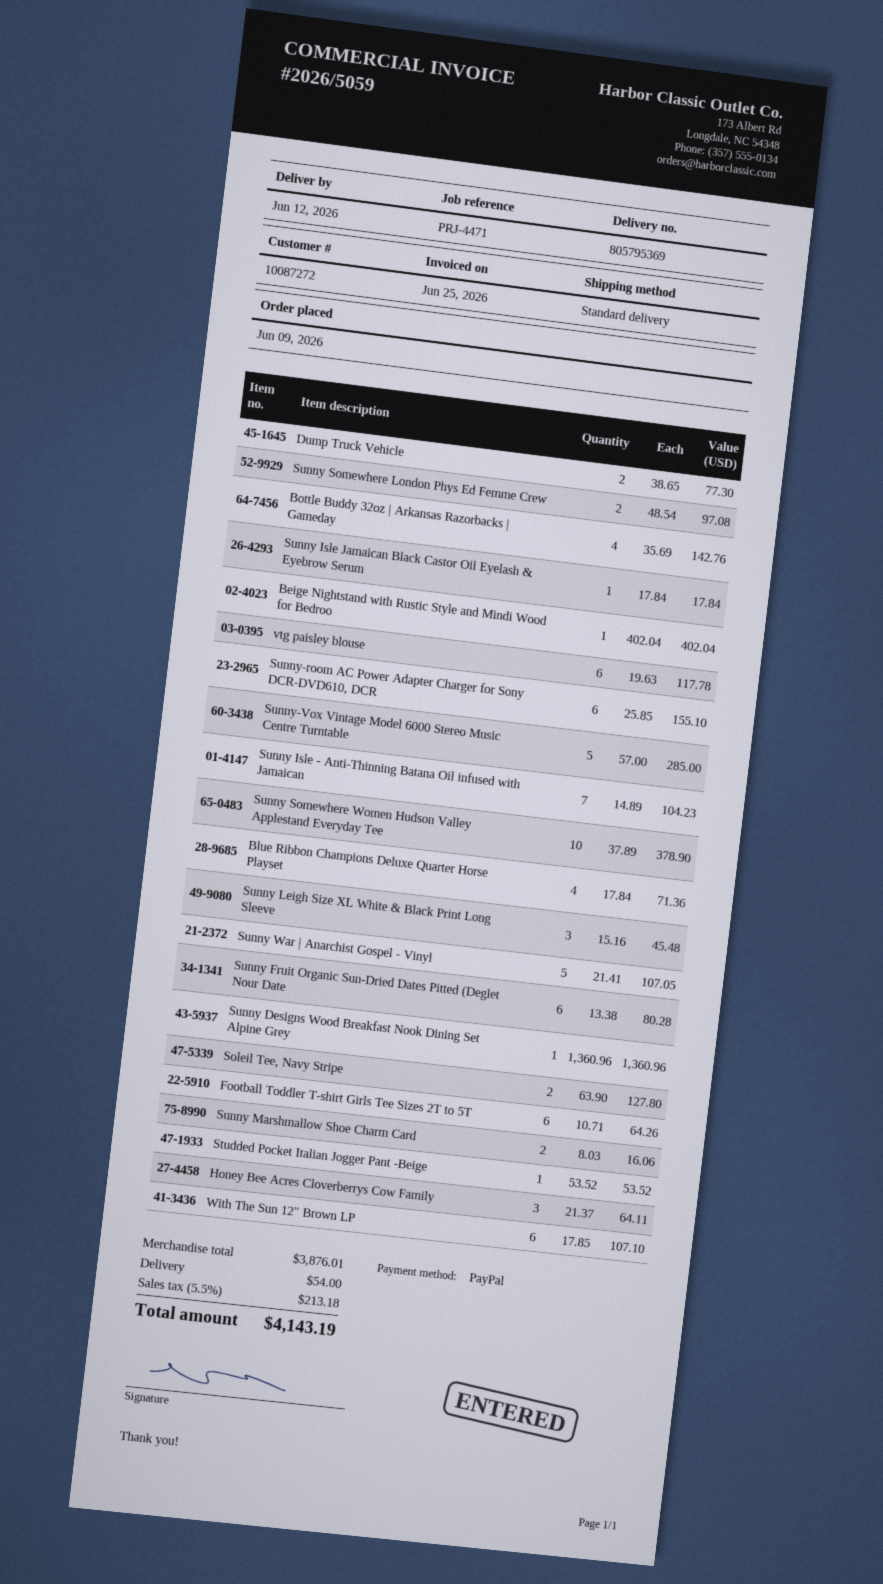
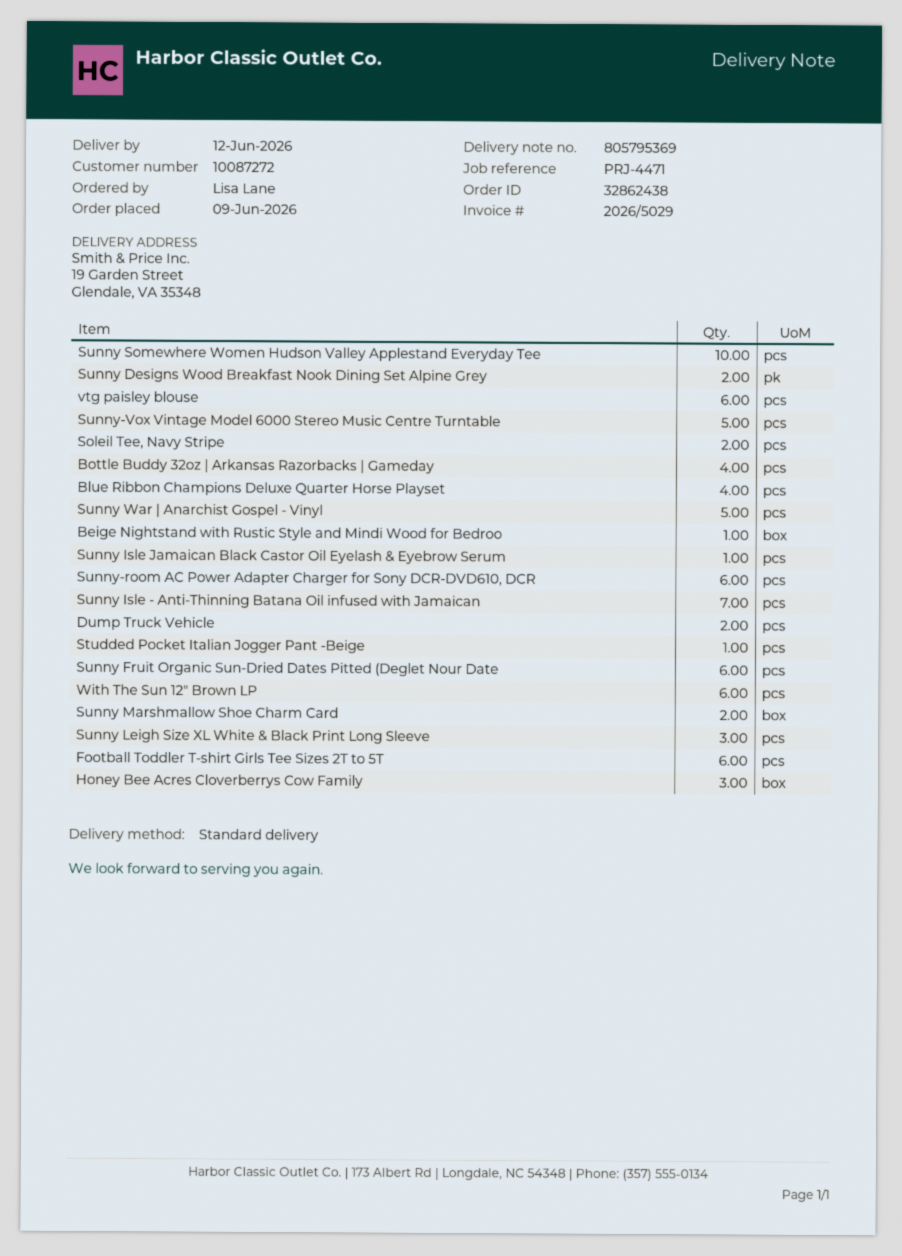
invoice number: 2026/5059 -> 2026/5029
Sunny Somewhere London Phys Ed Femme Crew: 2 -> none
Sunny Designs Wood Breakfast Nook Dining Set Alpine Grey: 1 -> 2

